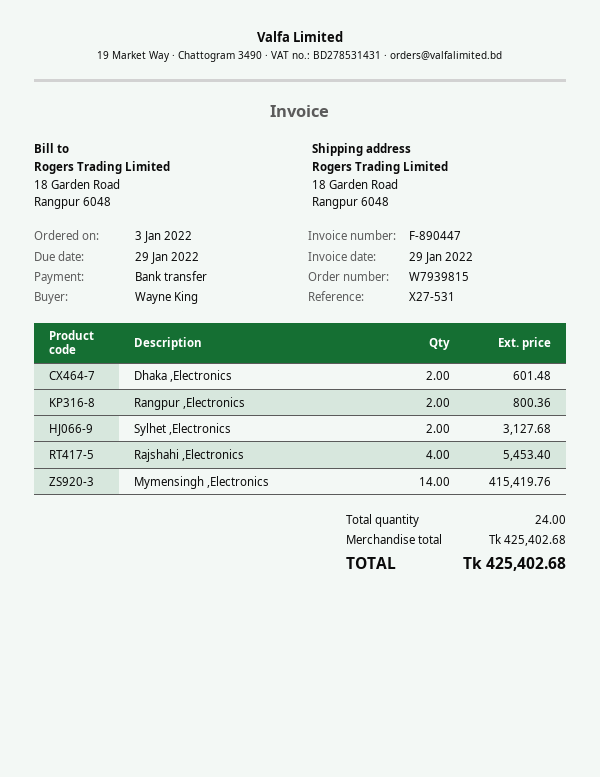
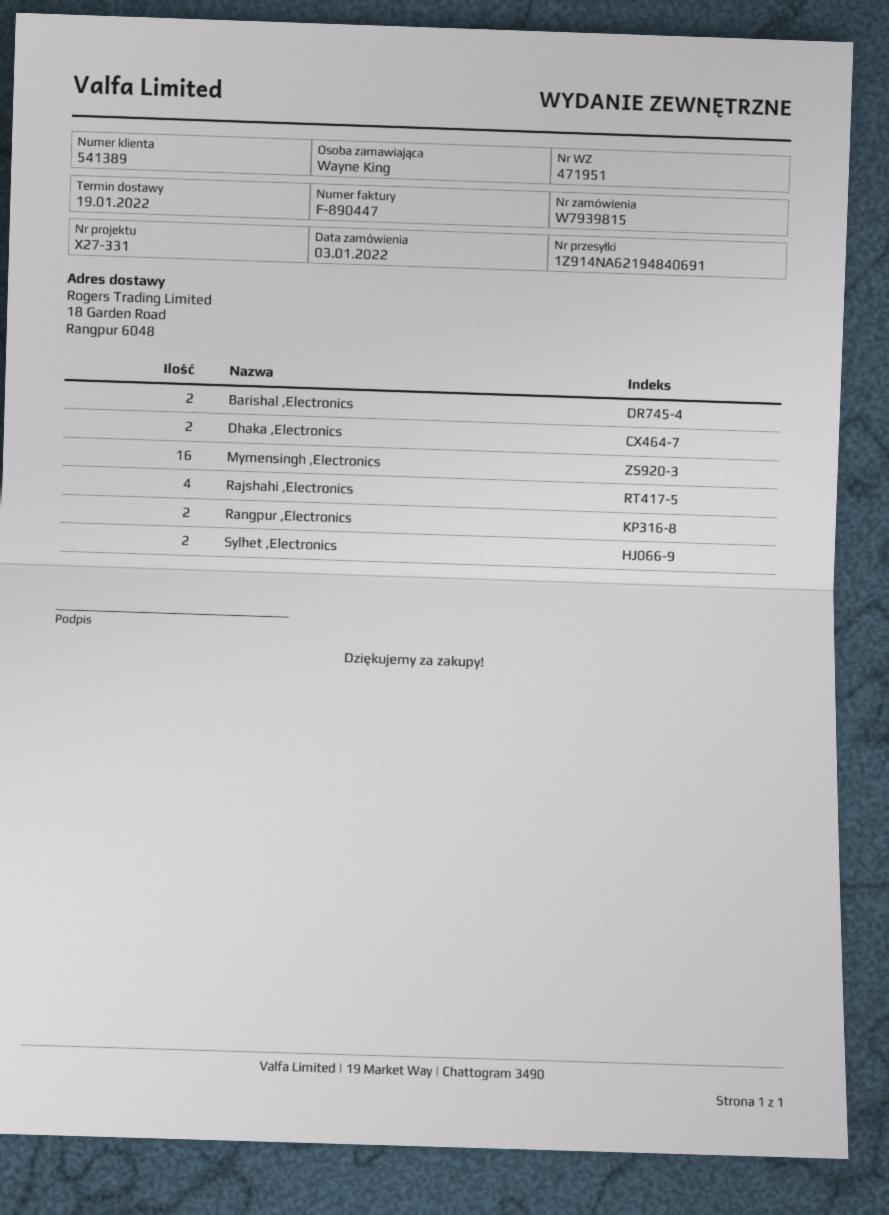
reference: X27-531 -> X27-331
Mymensingh ,Electronics: 14 -> 16
Barishal ,Electronics: none -> 2

